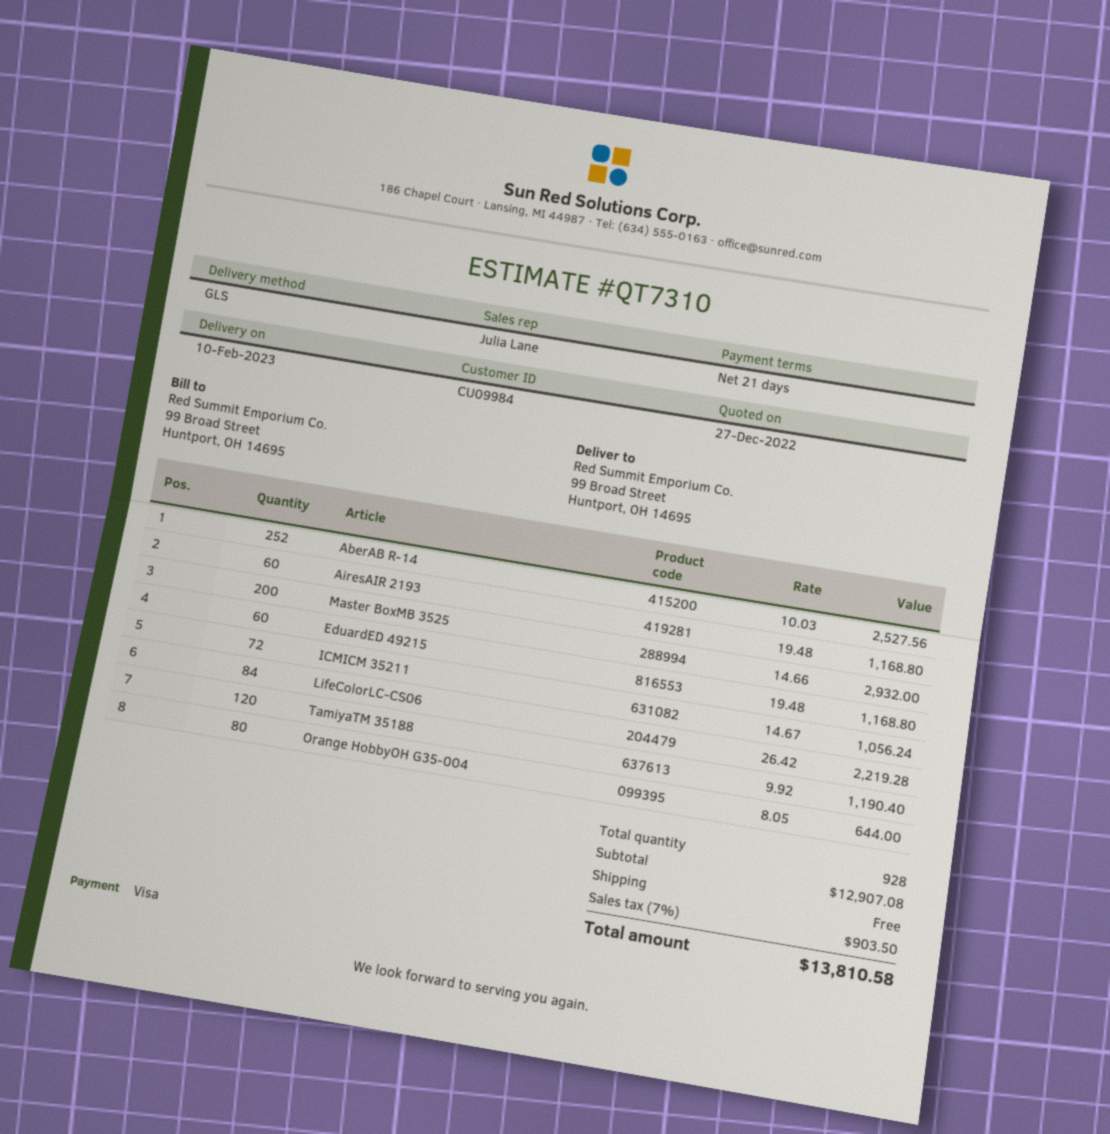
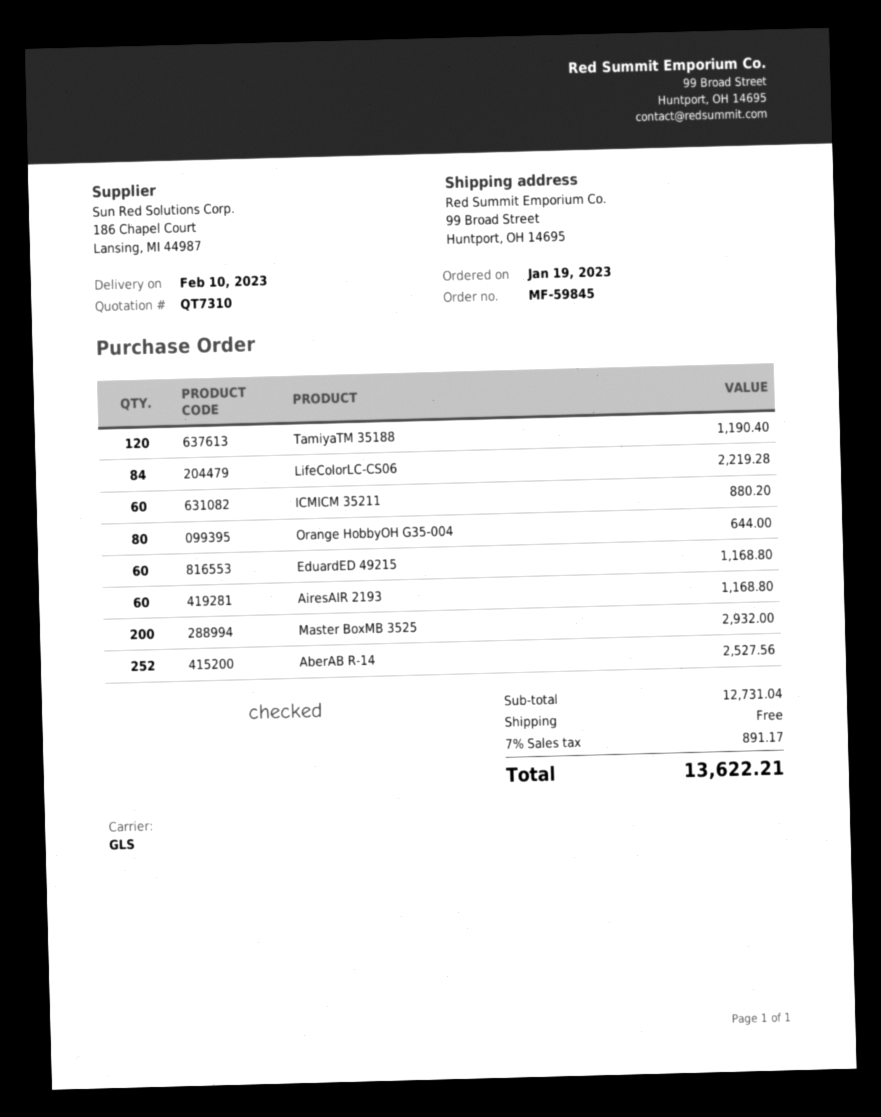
ICMICM 35211: 72 for 1056.24 -> 60 for 880.20
subtotal: 12907.08 -> 12731.04
tax: 7% = 903.50 -> 7% = 891.17
total: 13810.58 -> 13622.21

